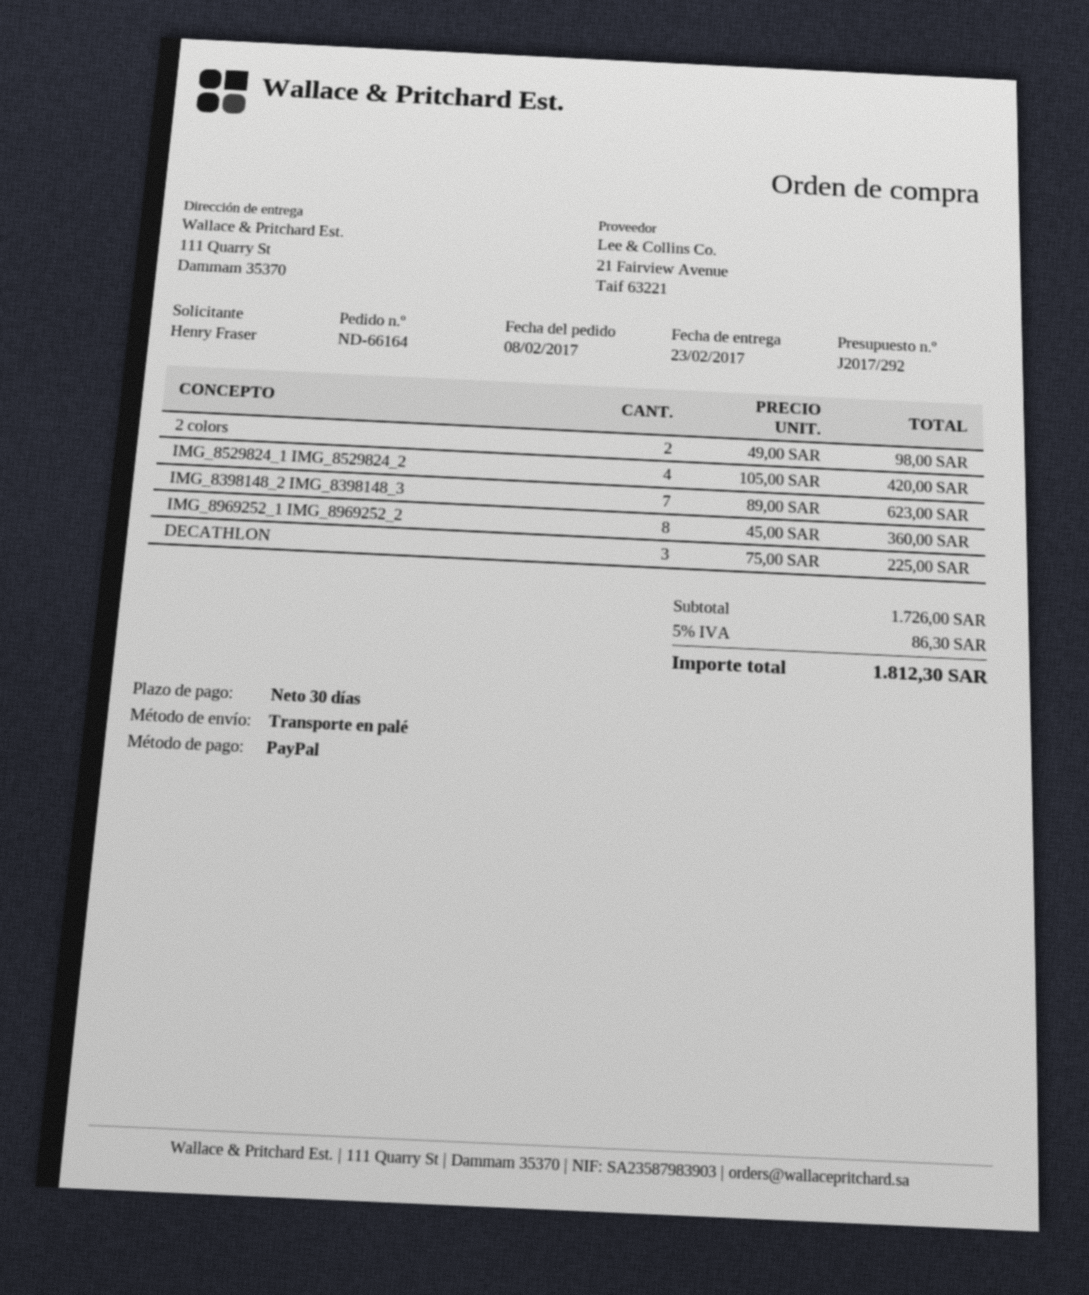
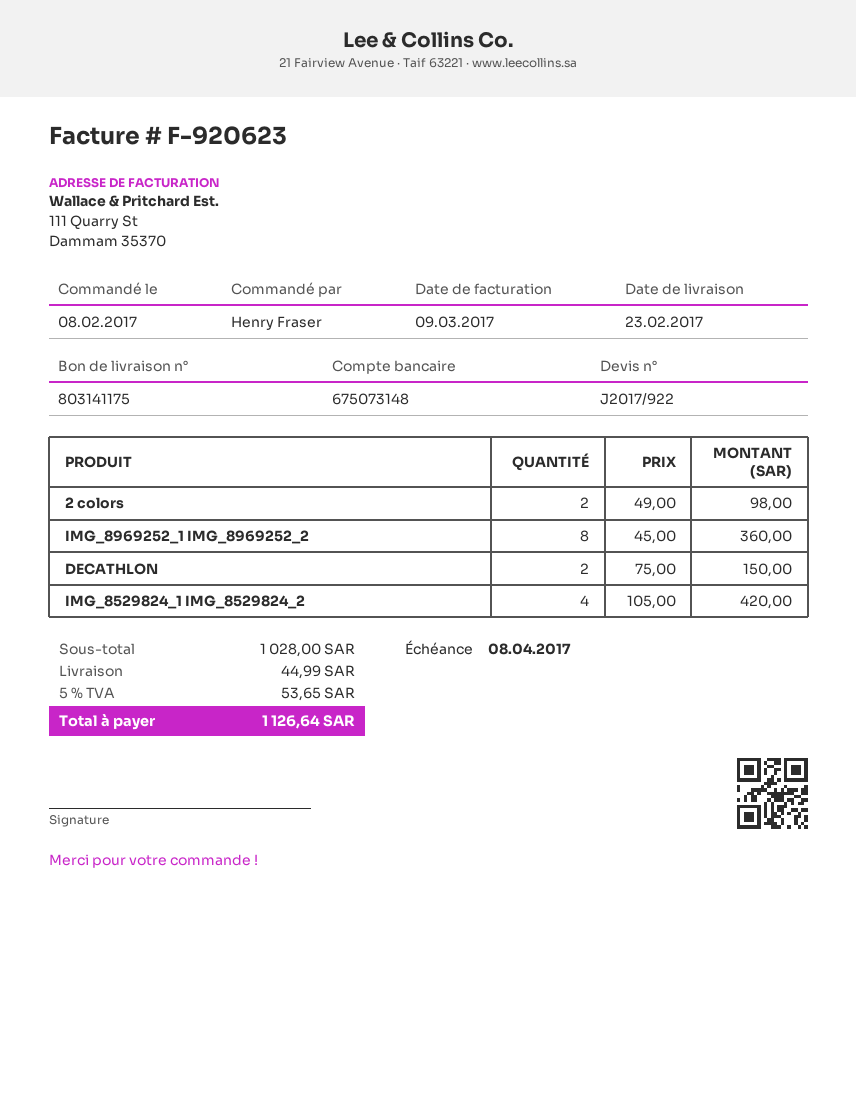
quote number: J2017/292 -> J2017/922
IMG_8398148_2 IMG_8398148_3: 7 x 89.00 = 623.00 -> none
DECATHLON: 3 x 75.00 = 225.00 -> 2 x 75.00 = 150.00
subtotal: 1726.00 -> 1028.00
shipping: none -> 44.99
tax: 5% = 86.30 -> 5% = 53.65
total: 1812.30 -> 1126.64

